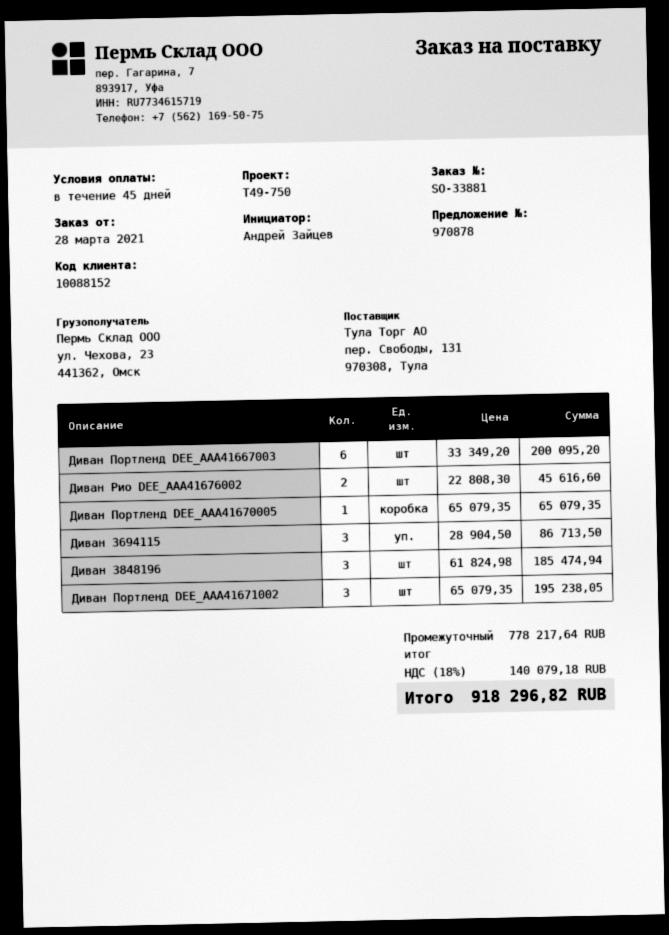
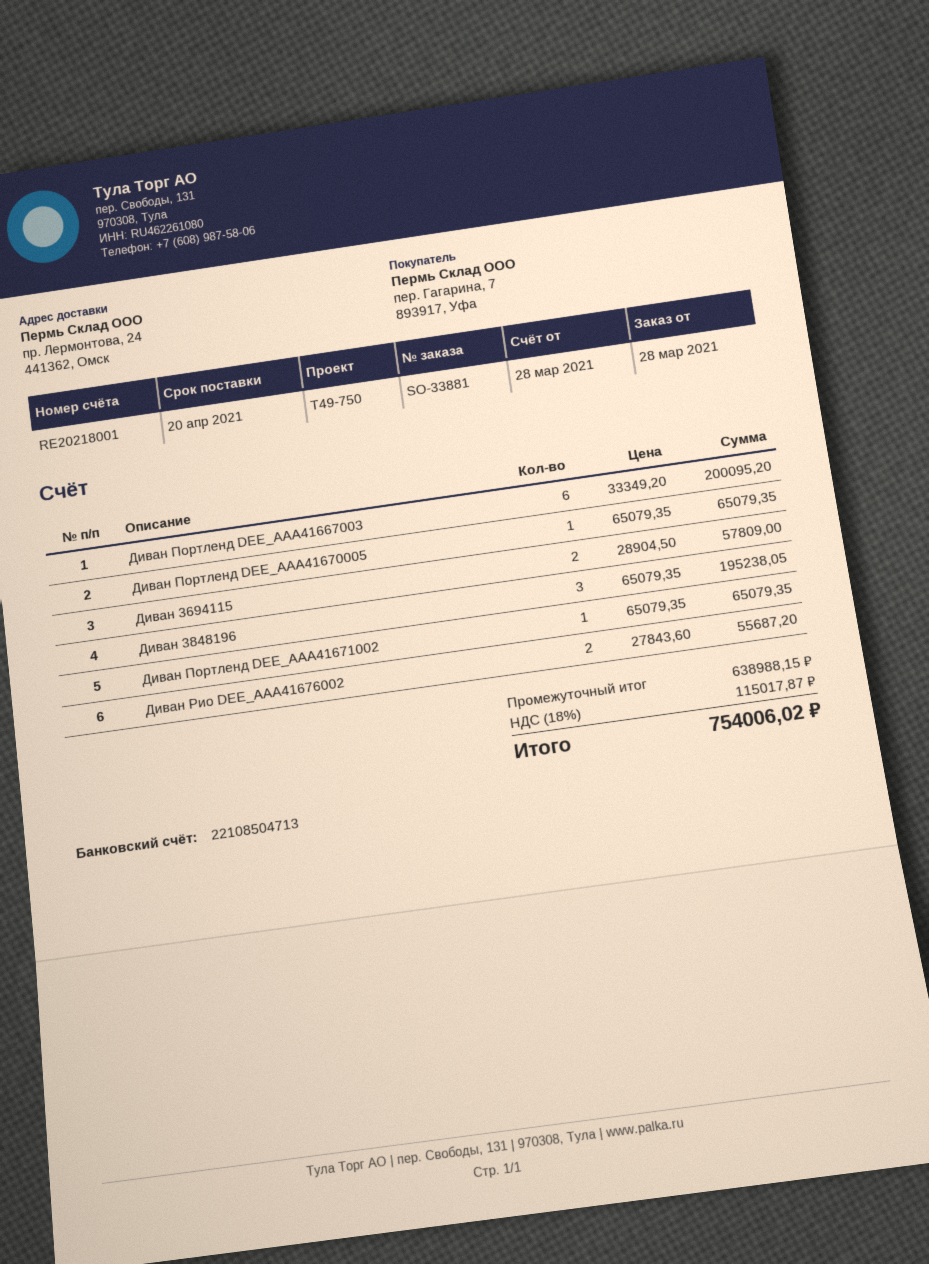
ship to: ул. Чехова, 23, 441362, Омск -> пр. Лермонтова, 24, 441362, Омск
Диван Рио DEE_AAA41676002: 2 x 22808.30 = 45616.60 -> 2 x 27843.60 = 55687.20
Диван 3694115: 3 x 28904.50 = 86713.50 -> 2 x 28904.50 = 57809.00
Диван 3848196: 3 x 61824.98 = 185474.94 -> 3 x 65079.35 = 195238.05
Диван Портленд DEE_AAA41671002: 3 x 65079.35 = 195238.05 -> 1 x 65079.35 = 65079.35
subtotal: 778217.64 -> 638988.15
tax: 18% = 140079.18 -> 18% = 115017.87
total: 918296.82 -> 754006.02

